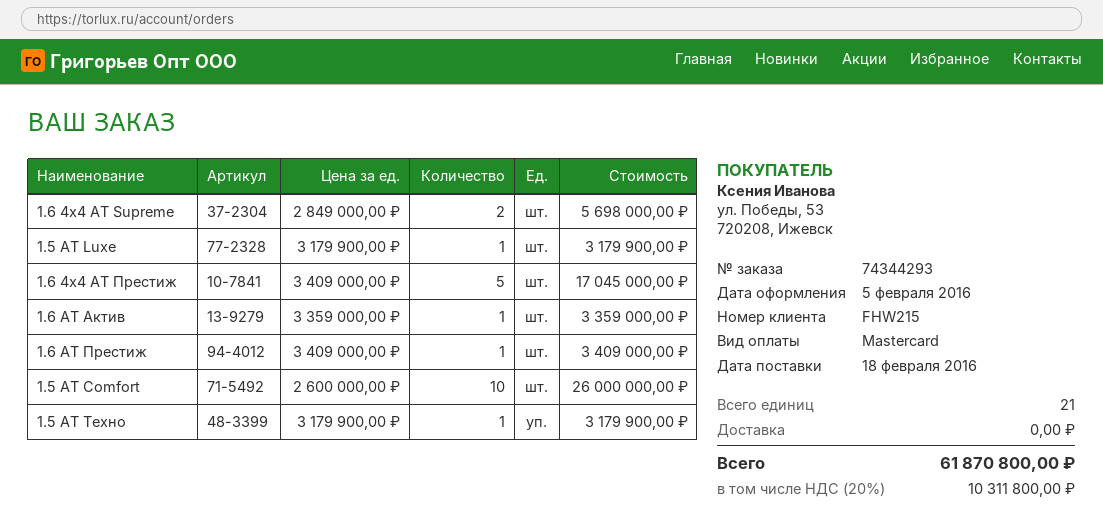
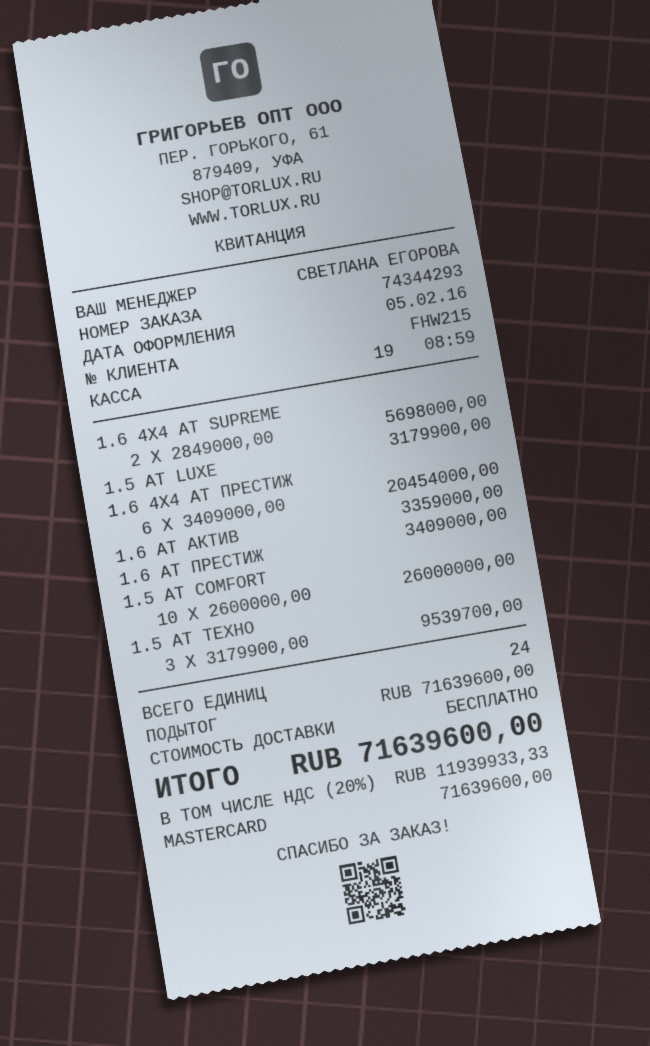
1.6 4x4 AT Престиж: 5 x 3409000.00 = 17045000.00 -> 6 x 3409000.00 = 20454000.00
1.5 AT Техно: 1 x 3179900.00 = 3179900.00 -> 3 x 3179900.00 = 9539700.00
total quantity: 21 -> 24
tax: 20% = 10311800.00 -> 20% = 11939933.33
total: 61870800.00 -> 71639600.00

